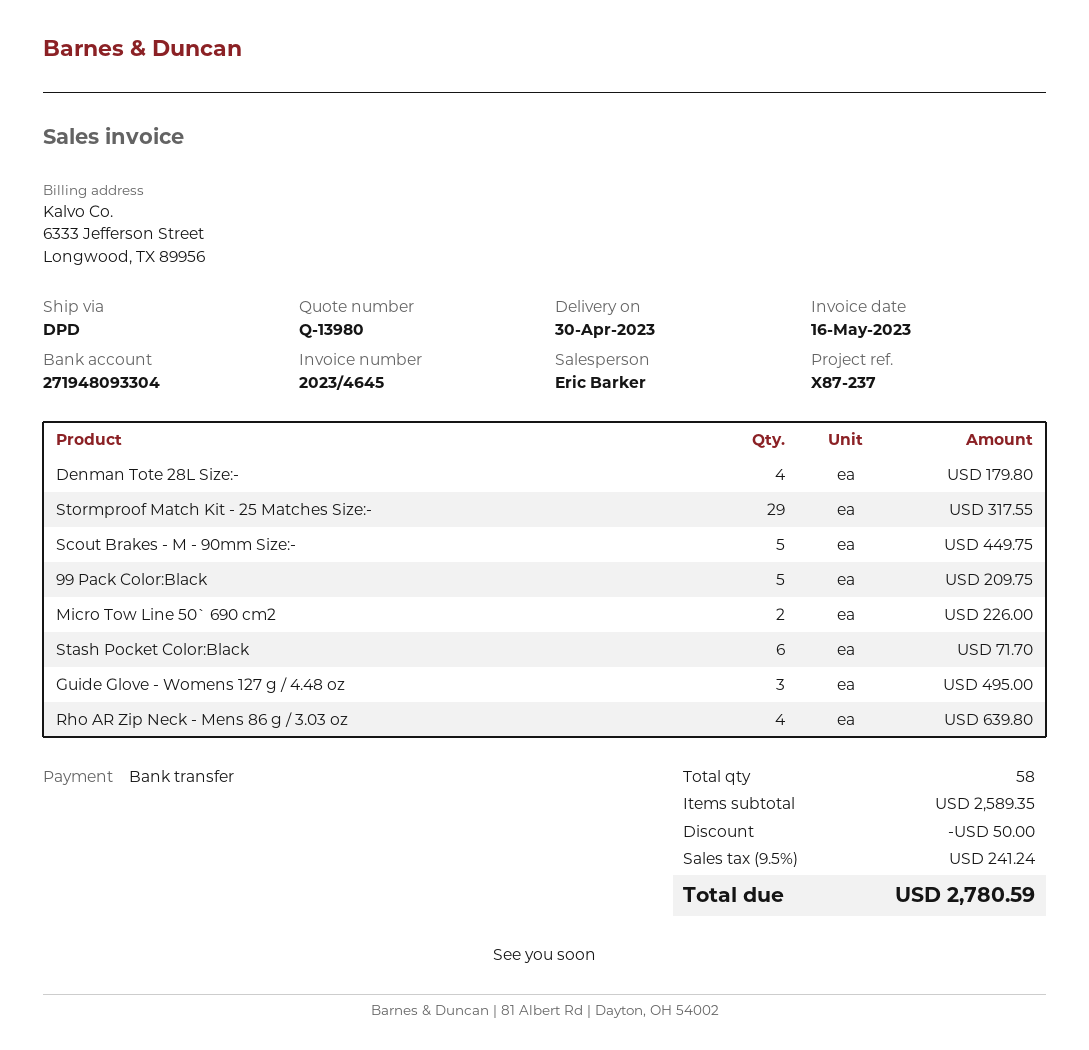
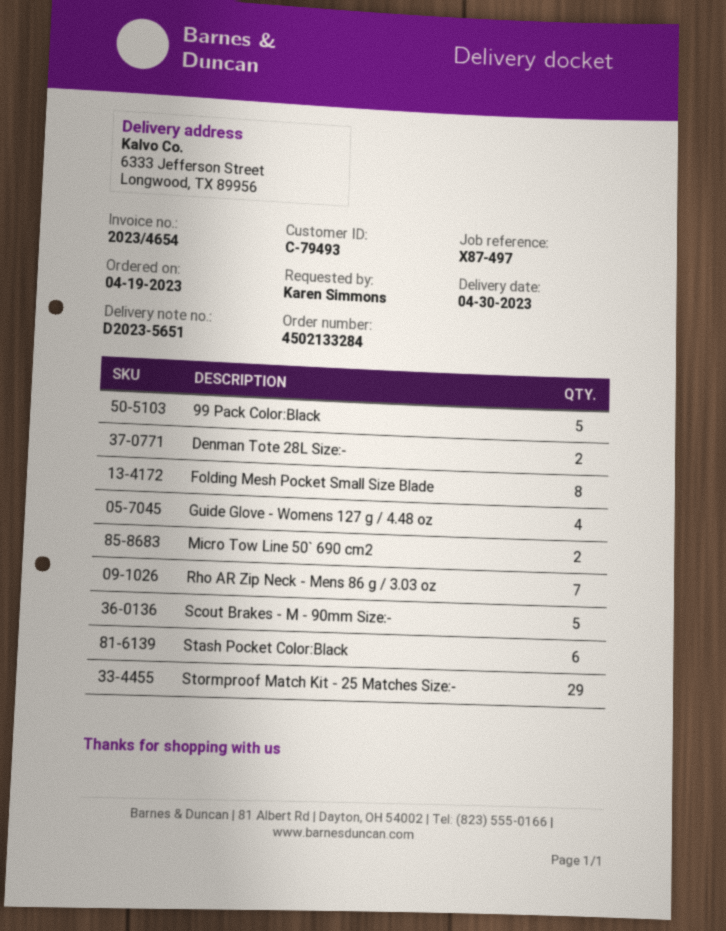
invoice number: 2023/4645 -> 2023/4654
reference: X87-237 -> X87-497
Denman Tote 28L Size:-: 4 -> 2
Guide Glove - Womens 127 g / 4.48 oz: 3 -> 4
Rho AR Zip Neck - Mens 86 g / 3.03 oz: 4 -> 7
Folding Mesh Pocket Small Size Blade: none -> 8

